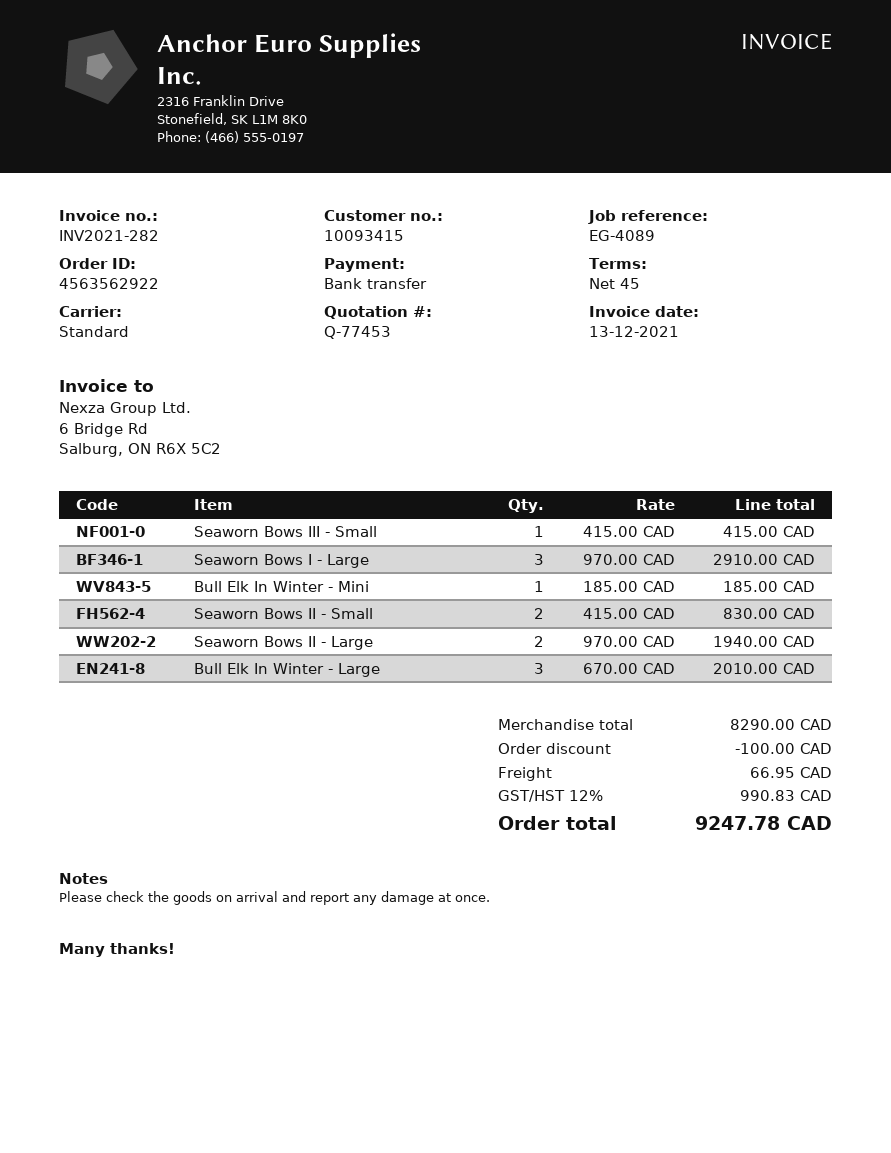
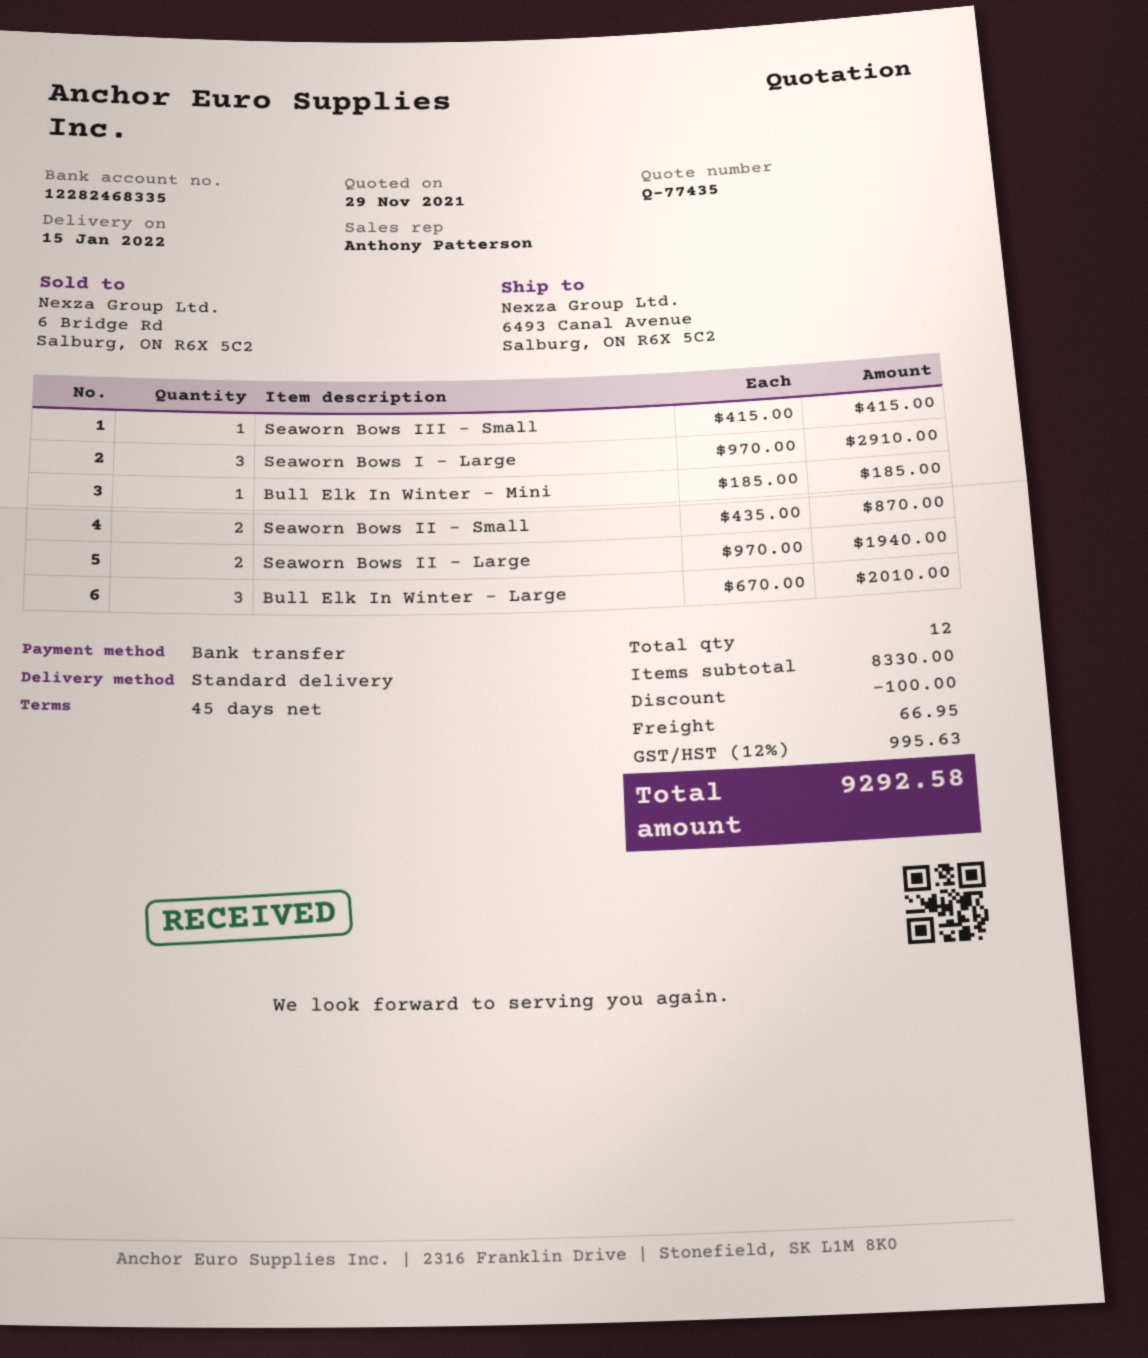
quote number: Q-77453 -> Q-77435
Seaworn Bows II - Small: 2 x 415.00 = 830.00 -> 2 x 435.00 = 870.00
subtotal: 8290.00 -> 8330.00
tax: 12% = 990.83 -> 12% = 995.63
total: 9247.78 -> 9292.58

